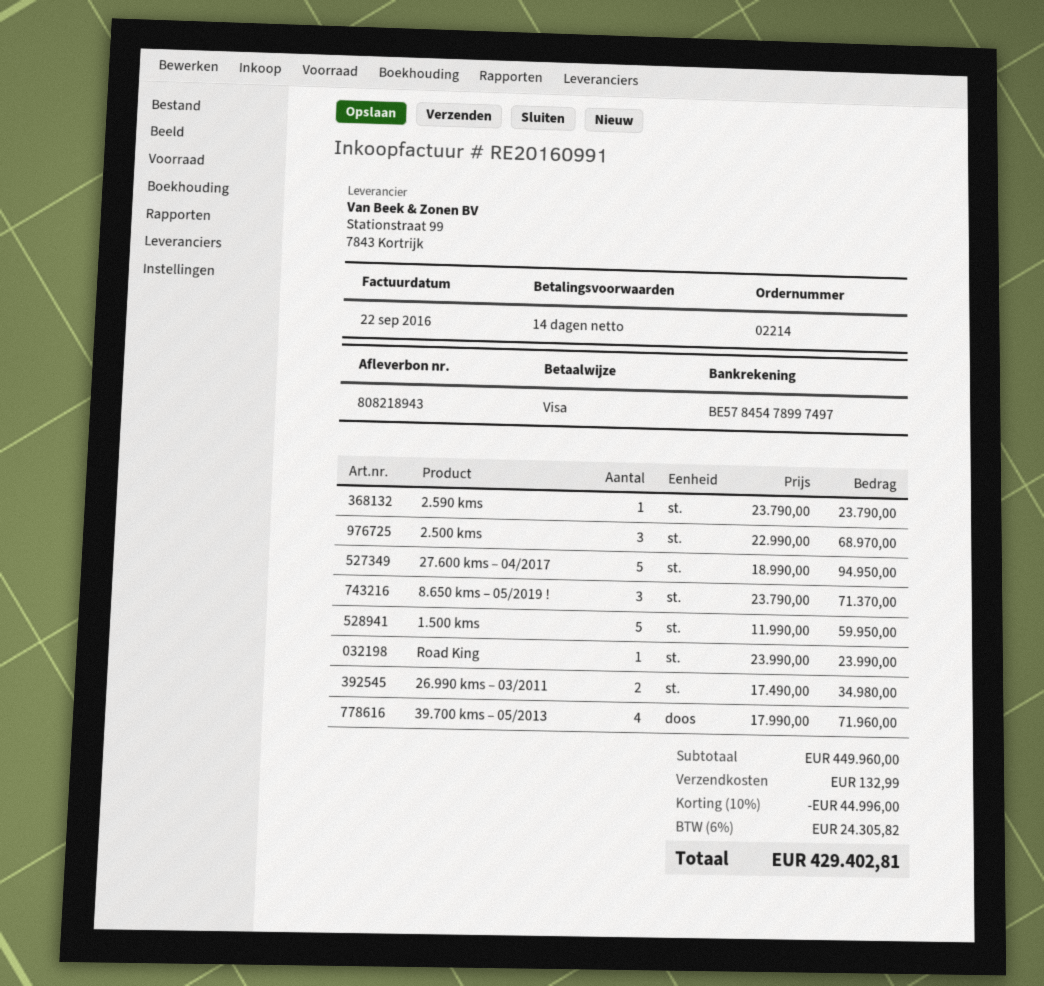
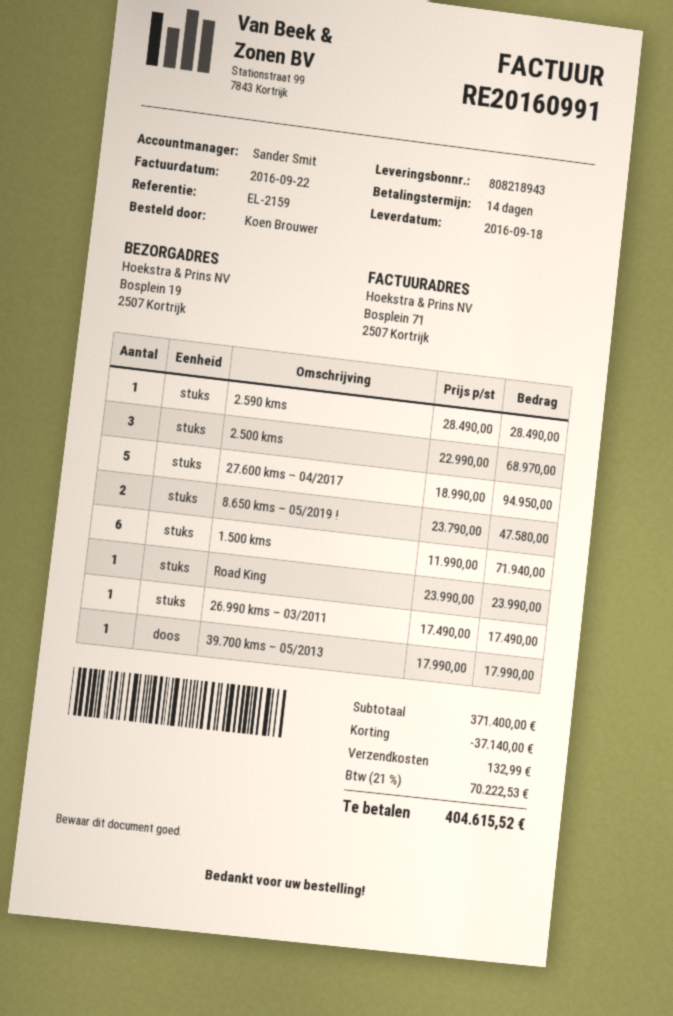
2.590 kms: 1 x 23790.00 = 23790.00 -> 1 x 28490.00 = 28490.00
8.650 kms – 05/2019 !: 3 x 23790.00 = 71370.00 -> 2 x 23790.00 = 47580.00
1.500 kms: 5 x 11990.00 = 59950.00 -> 6 x 11990.00 = 71940.00
26.990 kms – 03/2011: 2 x 17490.00 = 34980.00 -> 1 x 17490.00 = 17490.00
39.700 kms – 05/2013: 4 x 17990.00 = 71960.00 -> 1 x 17990.00 = 17990.00
subtotal: 449960.00 -> 371400.00
discount: 44996.00 -> 37140.00
tax: 6% = 24305.82 -> 21% = 70222.53
total: 429402.81 -> 404615.52

